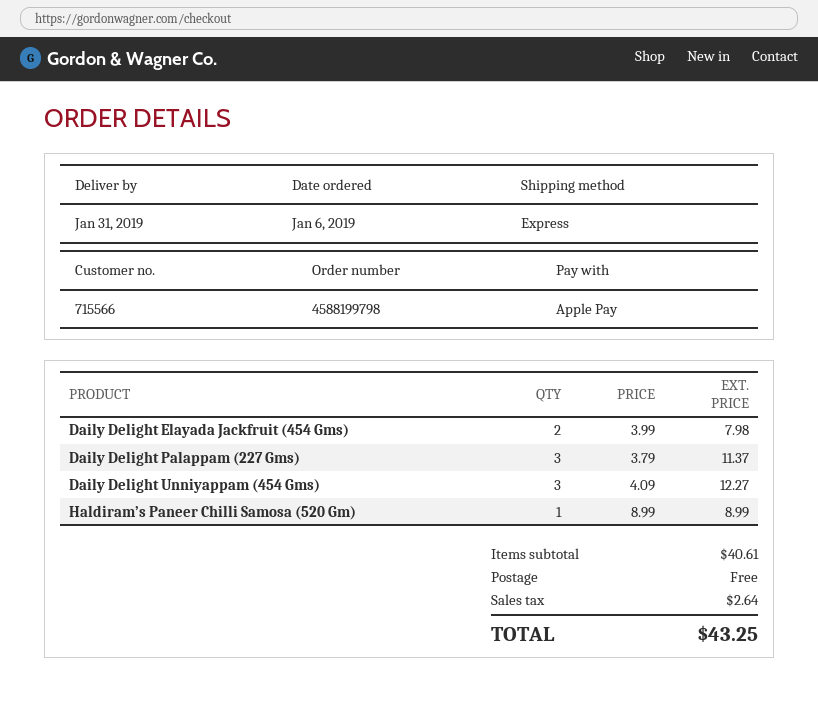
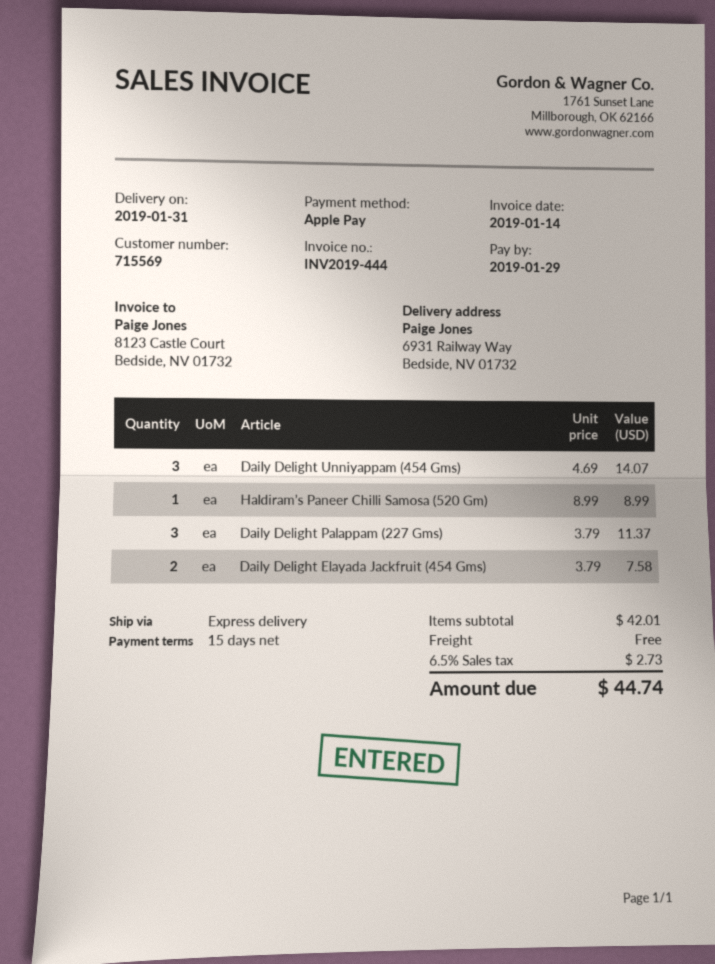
customer number: 715566 -> 715569
Daily Delight Elayada Jackfruit (454 Gms): 2 x 3.99 = 7.98 -> 2 x 3.79 = 7.58
Daily Delight Unniyappam (454 Gms): 3 x 4.09 = 12.27 -> 3 x 4.69 = 14.07
subtotal: 40.61 -> 42.01
tax: 2.64 -> 2.73
total: 43.25 -> 44.74

